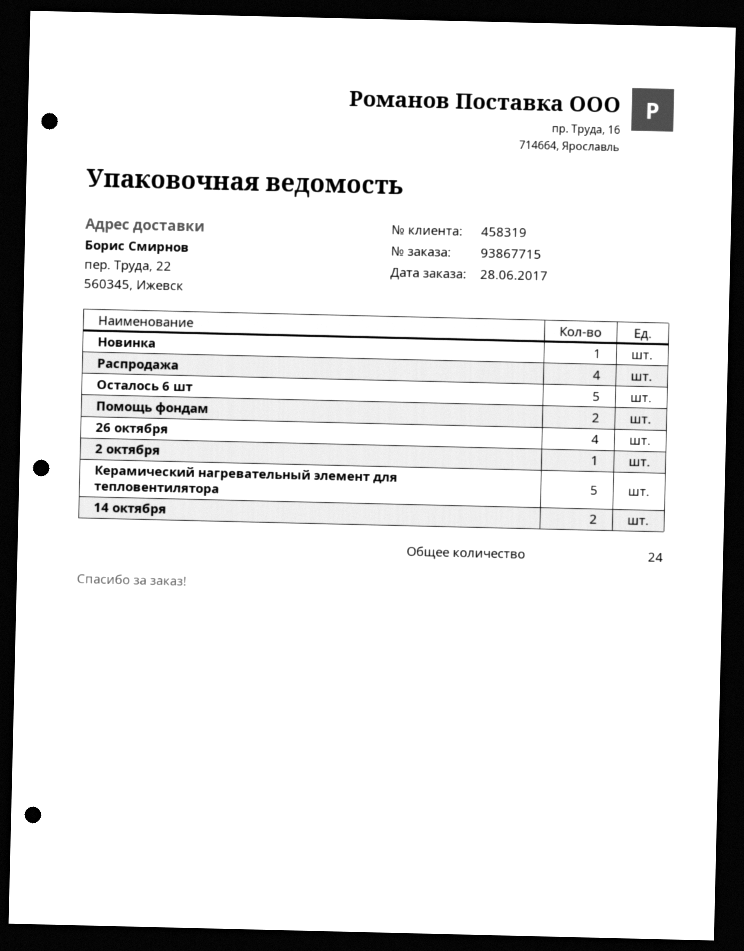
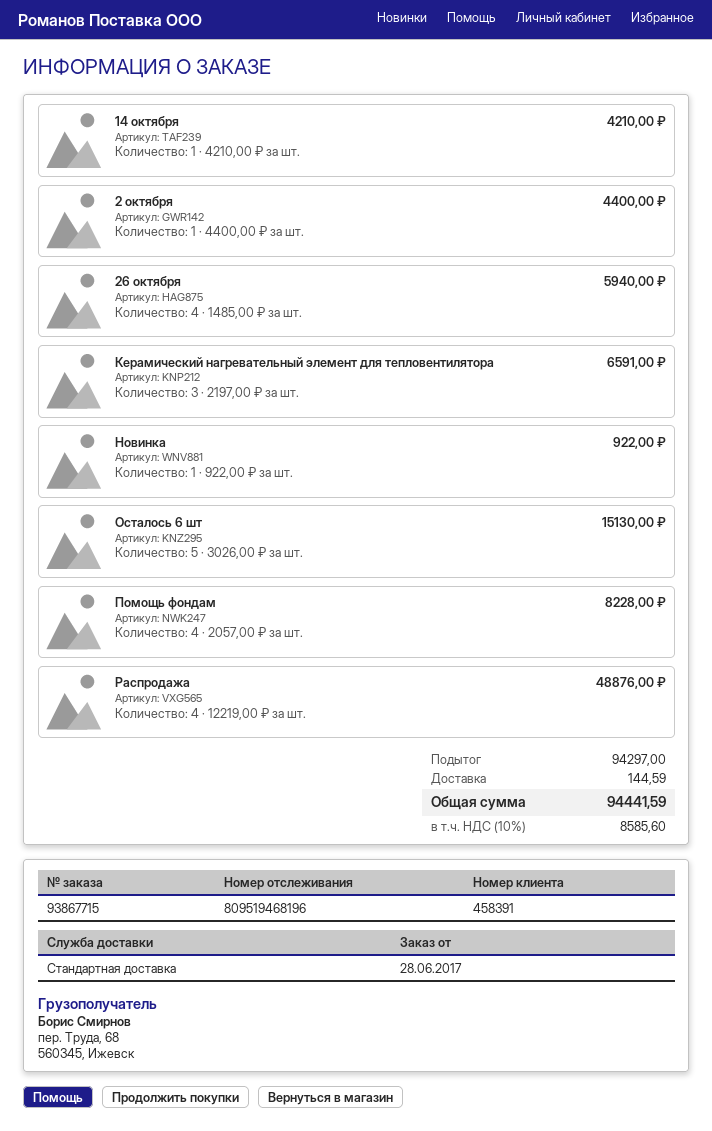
customer number: 458319 -> 458391
ship to: пер. Труда, 22, 560345, Ижевск -> пер. Труда, 68, 560345, Ижевск
Помощь фондам: 2 -> 4
Керамический нагревательный элемент для тепловентилятора: 5 -> 3
14 октября: 2 -> 1

